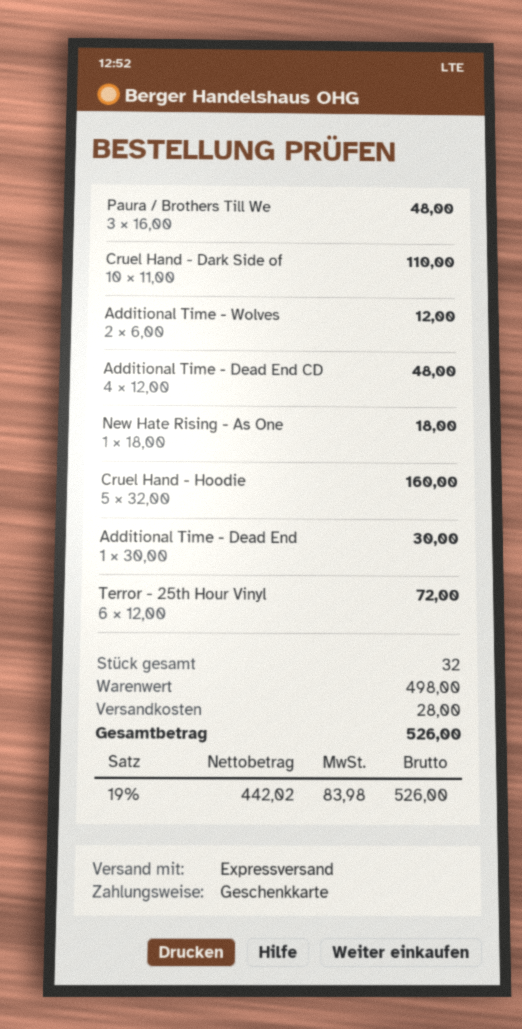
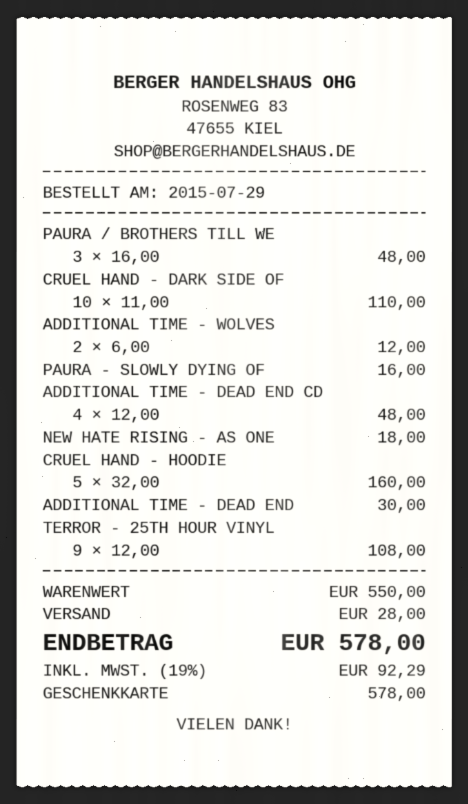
Terror - 25th Hour Vinyl: 6 x 12.00 = 72.00 -> 9 x 12.00 = 108.00
PAURA - SLOWLY DYING OF: none -> 1 x 16.00 = 16.00
subtotal: 498.00 -> 550.00
tax: 19% = 83.98 -> 19% = 92.29
total: 526.00 -> 578.00

